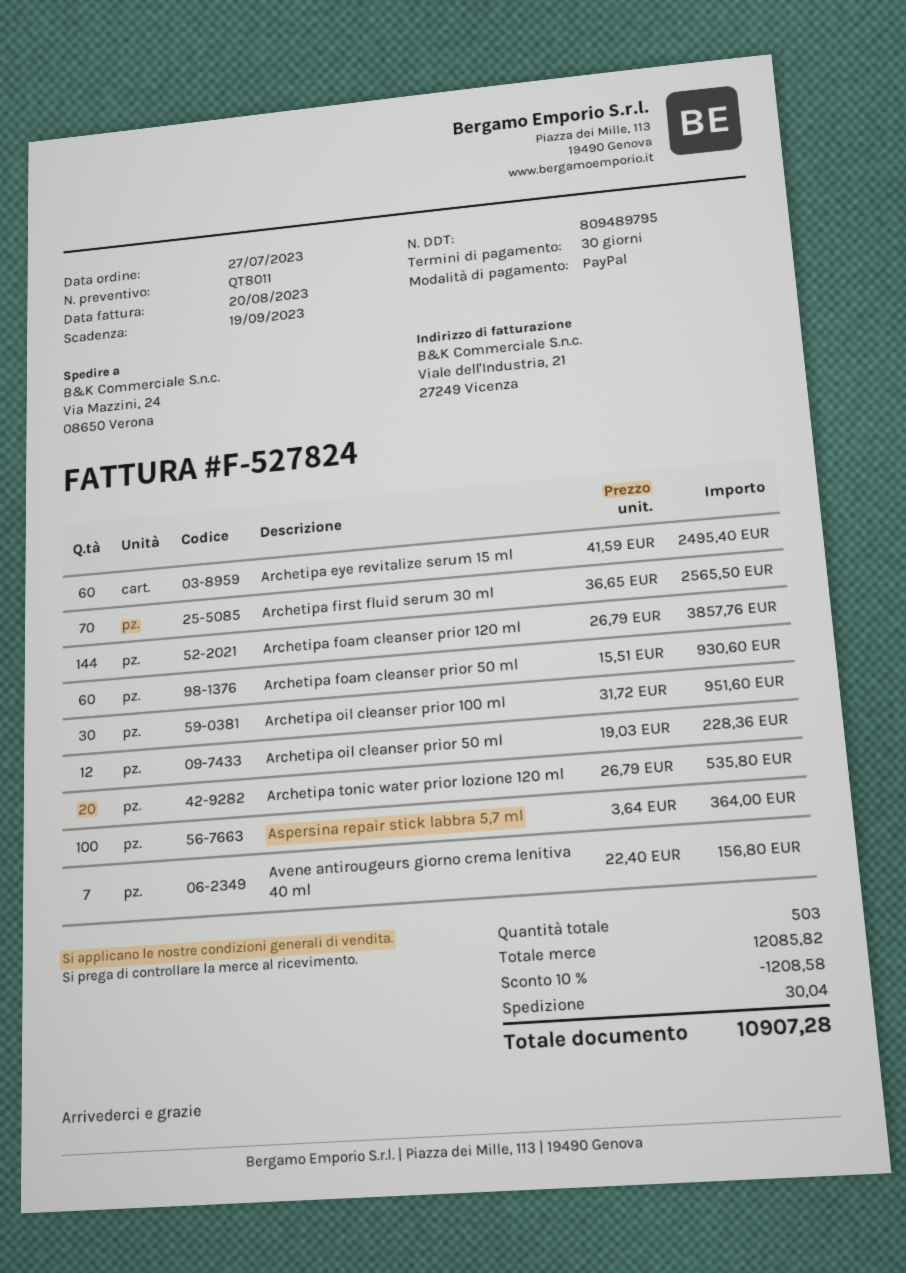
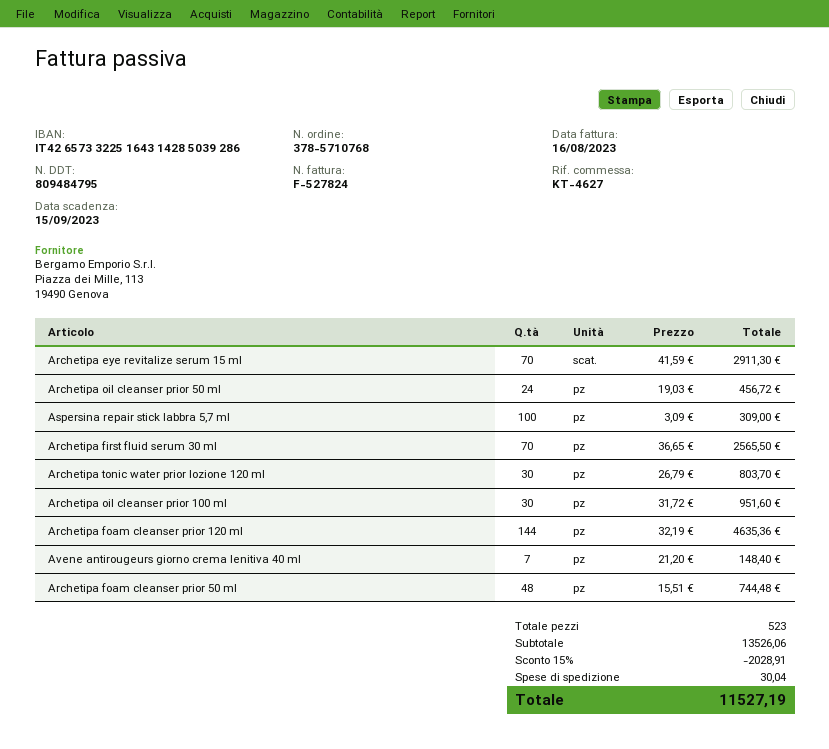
delivery note number: 809489795 -> 809484795
invoice date: 2023-08-20 -> 2023-08-16
due date: 2023-09-19 -> 2023-09-15
Archetipa eye revitalize serum 15 ml: 60 x 41.59 = 2495.40 -> 70 x 41.59 = 2911.30
Archetipa foam cleanser prior 120 ml: 144 x 26.79 = 3857.76 -> 144 x 32.19 = 4635.36
Archetipa foam cleanser prior 50 ml: 60 x 15.51 = 930.60 -> 48 x 15.51 = 744.48
Archetipa oil cleanser prior 50 ml: 12 x 19.03 = 228.36 -> 24 x 19.03 = 456.72
Archetipa tonic water prior lozione 120 ml: 20 x 26.79 = 535.80 -> 30 x 26.79 = 803.70
Aspersina repair stick labbra 5,7 ml: 100 x 3.64 = 364.00 -> 100 x 3.09 = 309.00
Avene antirougeurs giorno crema lenitiva 40 ml: 7 x 22.40 = 156.80 -> 7 x 21.20 = 148.40
total quantity: 503 -> 523
subtotal: 12085.82 -> 13526.06
discount: 10% = 1208.58 -> 15% = 2028.91
total: 10907.28 -> 11527.19

